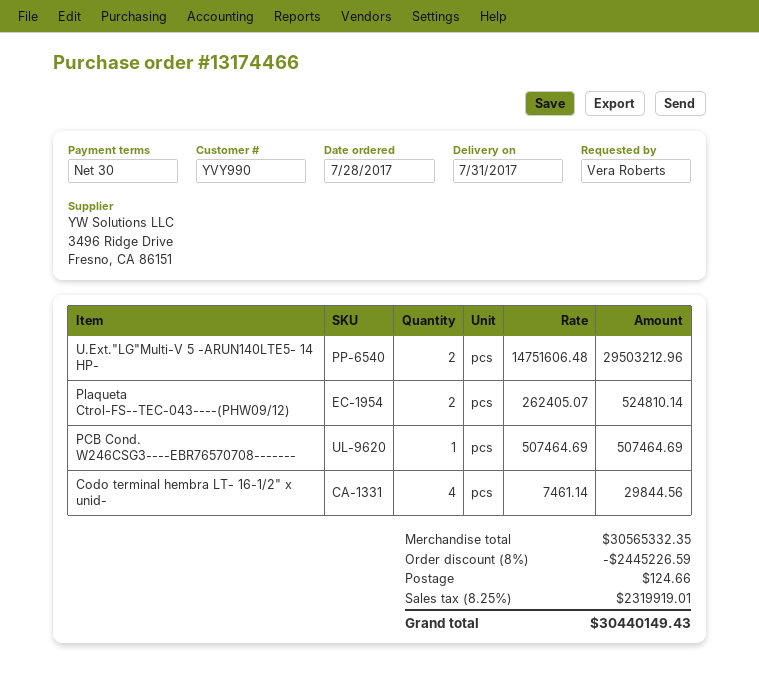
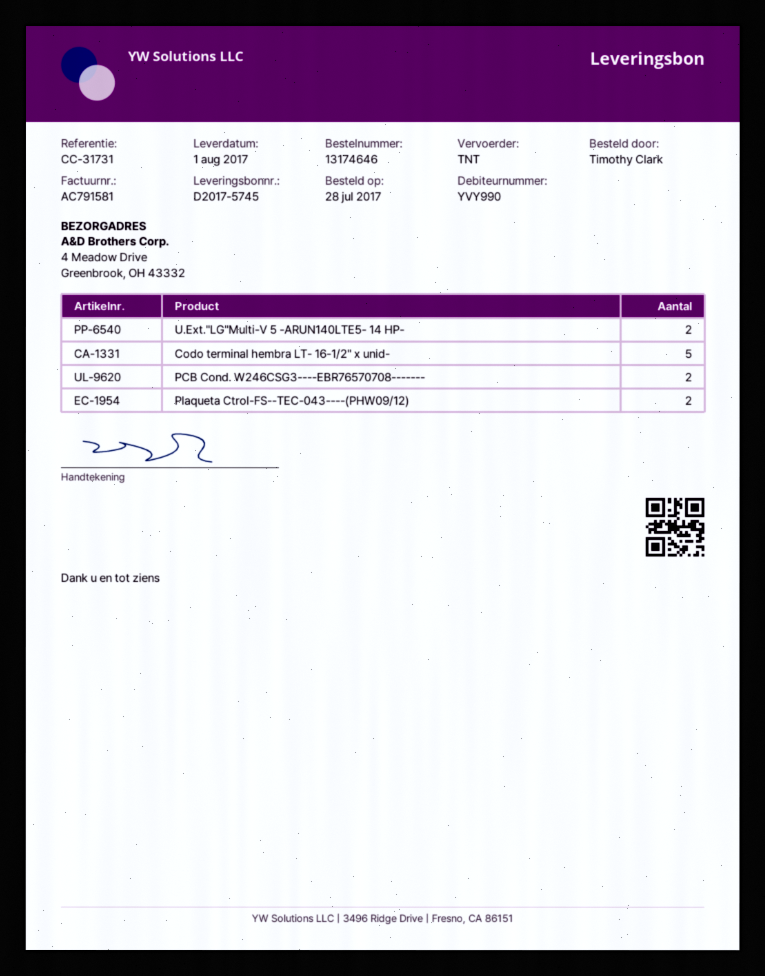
order number: 13174466 -> 13174646
delivery date: 2017-07-31 -> 2017-08-01
ordered by: Vera Roberts -> Timothy Clark
PCB Cond. W246CSG3----EBR76570708-------: 1 -> 2
Codo terminal hembra LT- 16-1/2" x unid-: 4 -> 5

